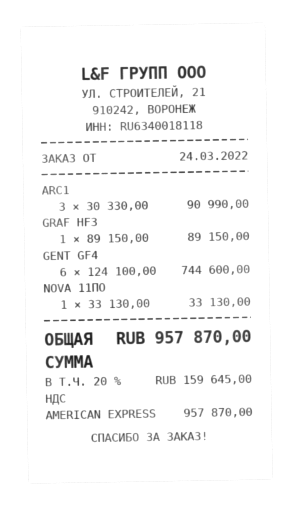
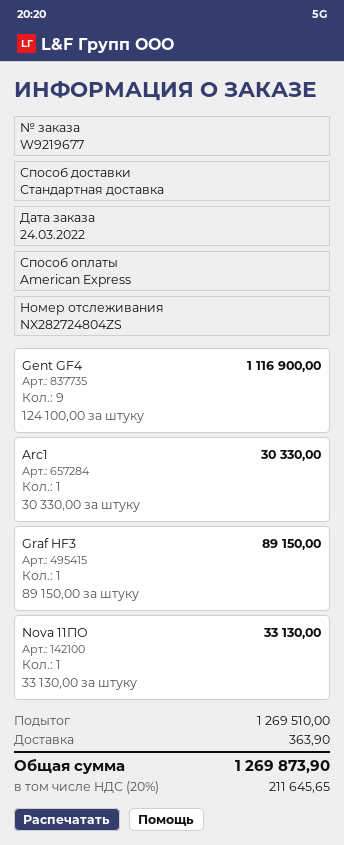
ARC1: 3 x 30330.00 = 90990.00 -> 1 x 30330.00 = 30330.00
GENT GF4: 6 x 124100.00 = 744600.00 -> 9 x 124100.00 = 1116900.00
shipping: none -> 363.90
tax: 20% = 159645.00 -> 20% = 211645.65
total: 957870.00 -> 1269873.90

